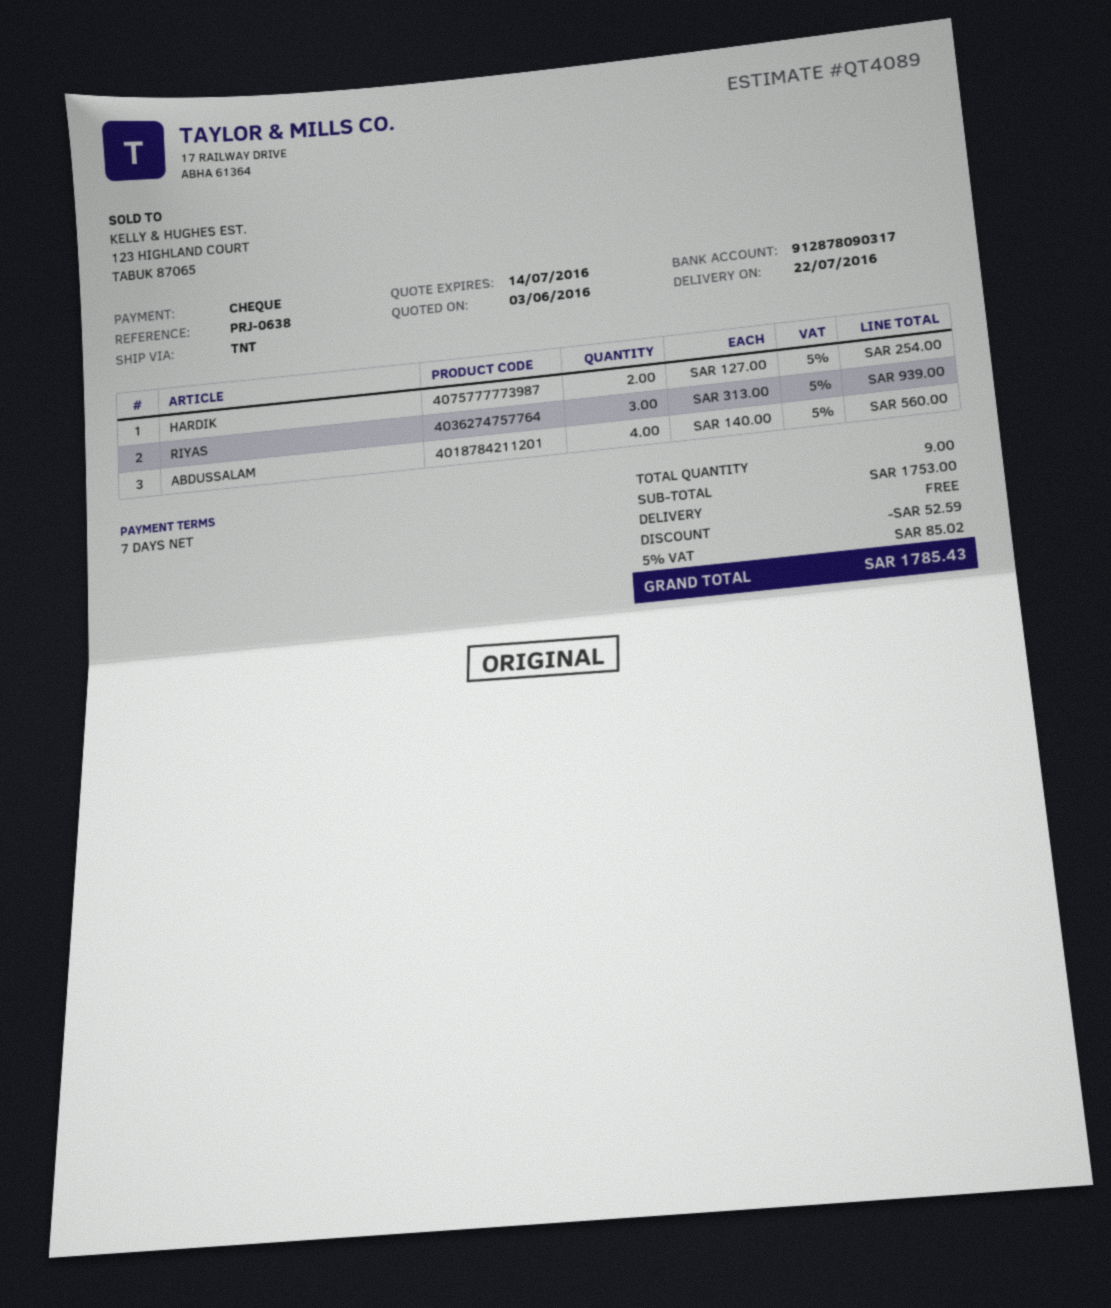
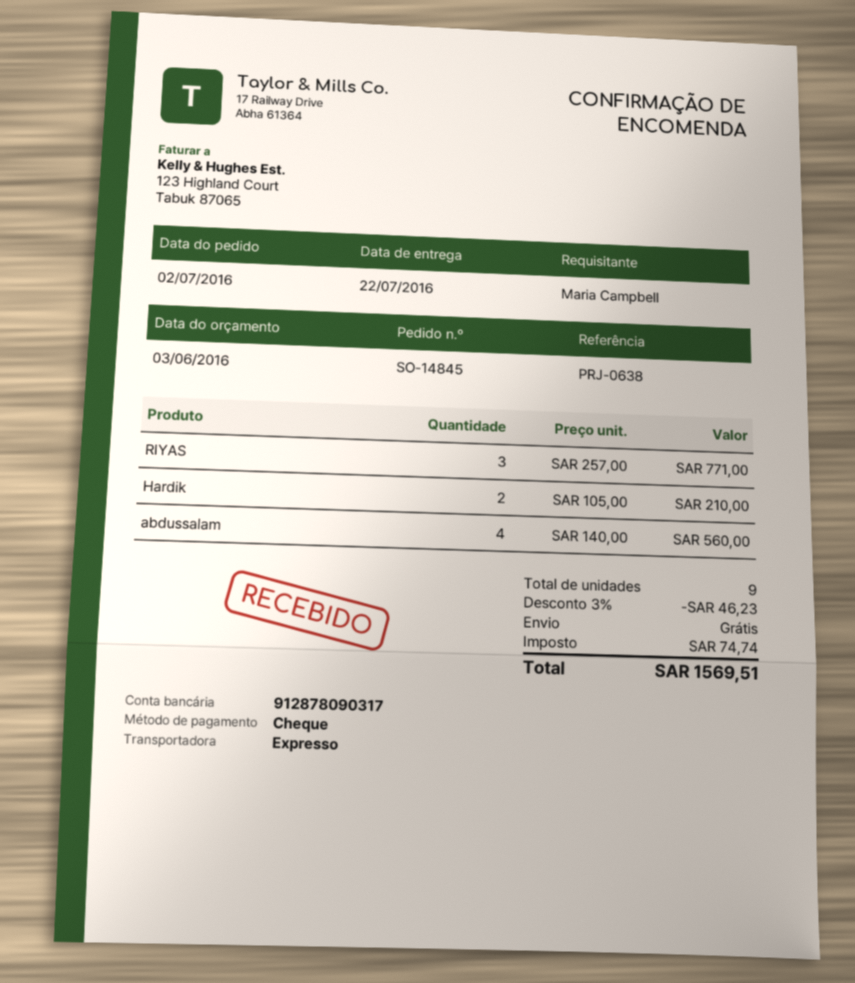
shipping method: TNT -> express
HARDIK: 2 x 127.00 = 254.00 -> 2 x 105.00 = 210.00
RIYAS: 3 x 313.00 = 939.00 -> 3 x 257.00 = 771.00
discount: 52.59 -> 46.23
tax: 85.02 -> 74.74
total: 1785.43 -> 1569.51

